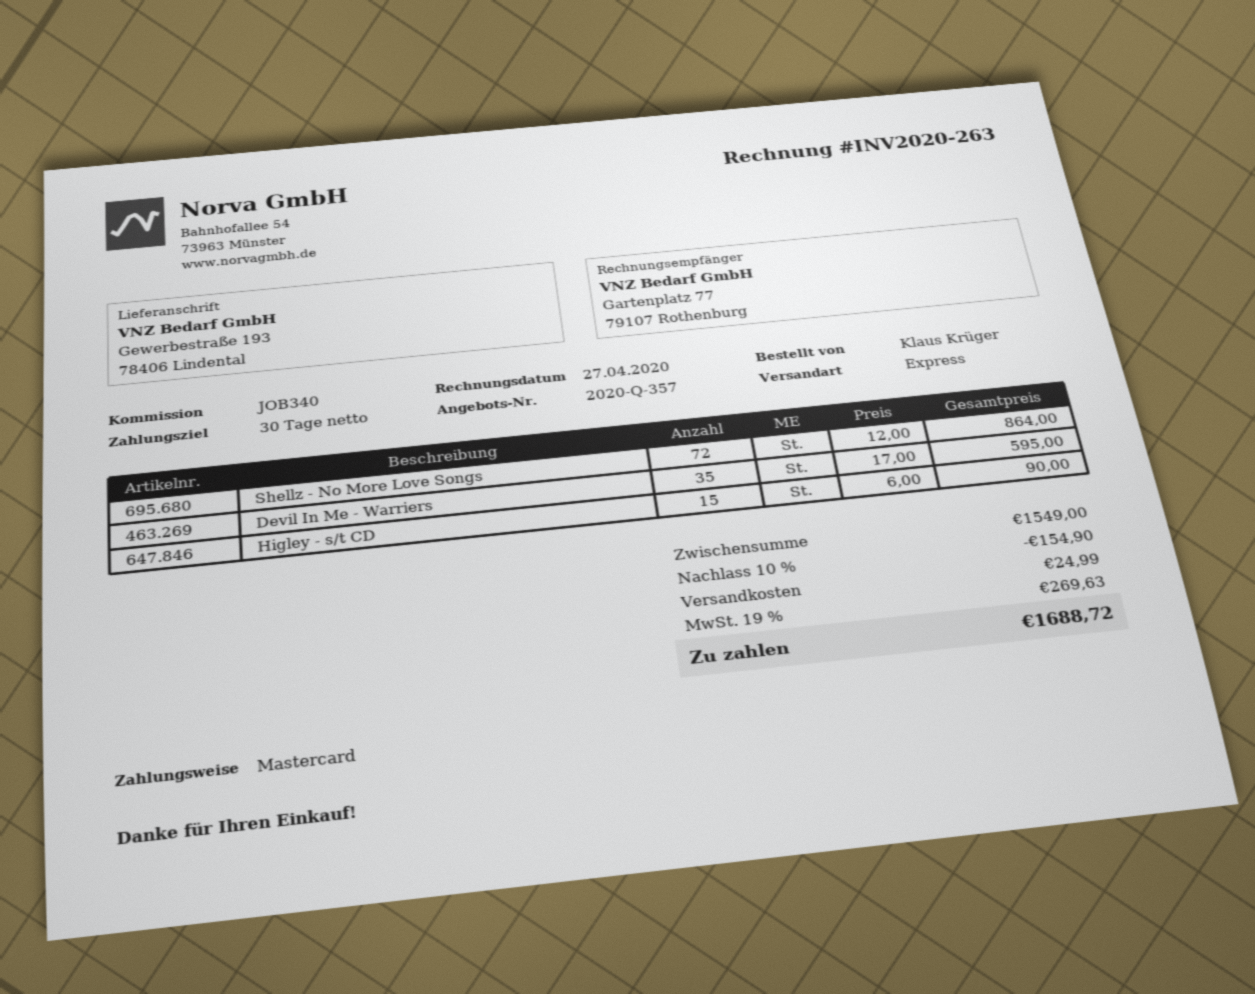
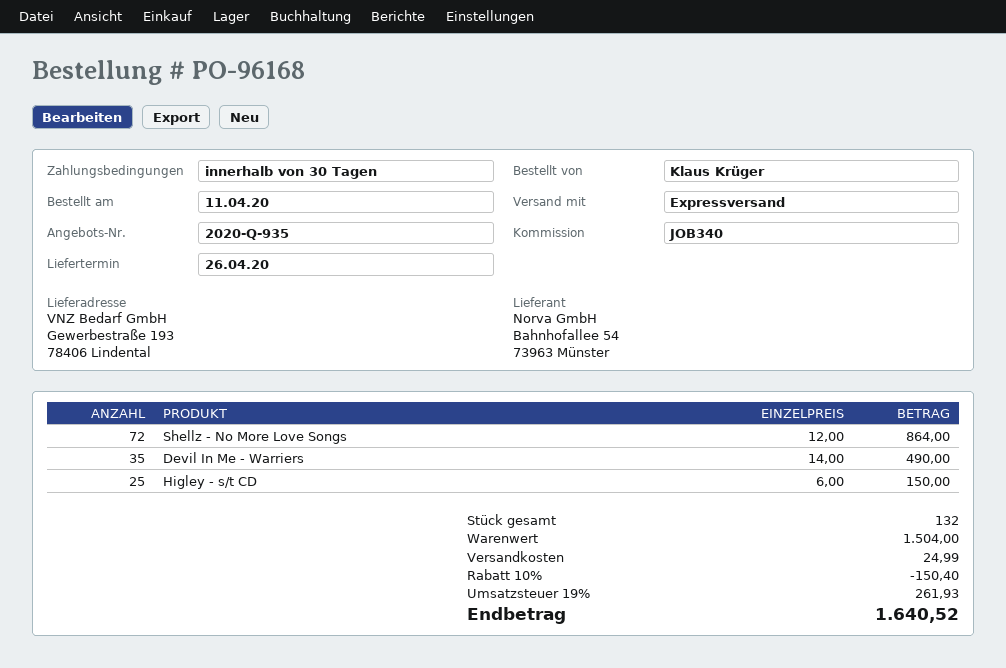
quote number: 2020-Q-357 -> 2020-Q-935
Devil In Me - Warriers: 35 x 17.00 = 595.00 -> 35 x 14.00 = 490.00
Higley - s/t CD: 15 x 6.00 = 90.00 -> 25 x 6.00 = 150.00
subtotal: 1549.00 -> 1504.00
discount: 10% = 154.90 -> 10% = 150.40
tax: 19% = 269.63 -> 19% = 261.93
total: 1688.72 -> 1640.52

